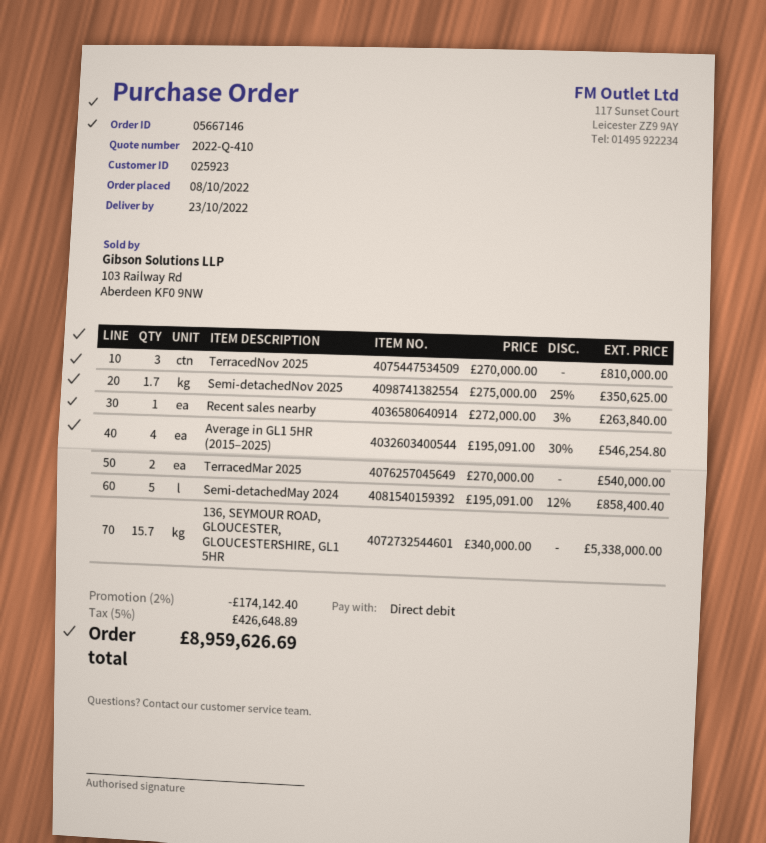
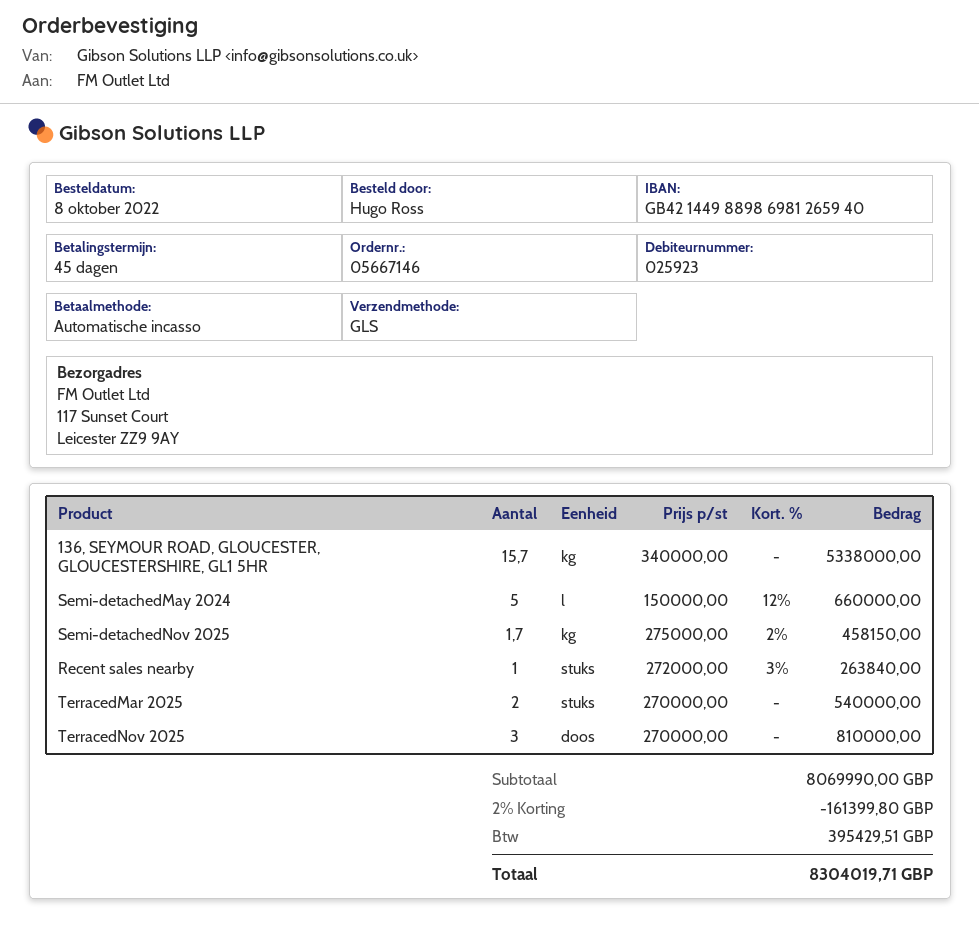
Semi-detachedNov 2025: 1.7 x 275000.00 - 25% = 350625.00 -> 1.7 x 275000.00 - 2% = 458150.00
Average in GL1 5HR (2015–2025): 4 x 195091.00 - 30% = 546254.80 -> none
Semi-detachedMay 2024: 5 x 195091.00 - 12% = 858400.40 -> 5 x 150000.00 - 12% = 660000.00
discount: 2% = 174142.40 -> 2% = 161399.80
tax: 426648.89 -> 395429.51
total: 8959626.69 -> 8304019.71

